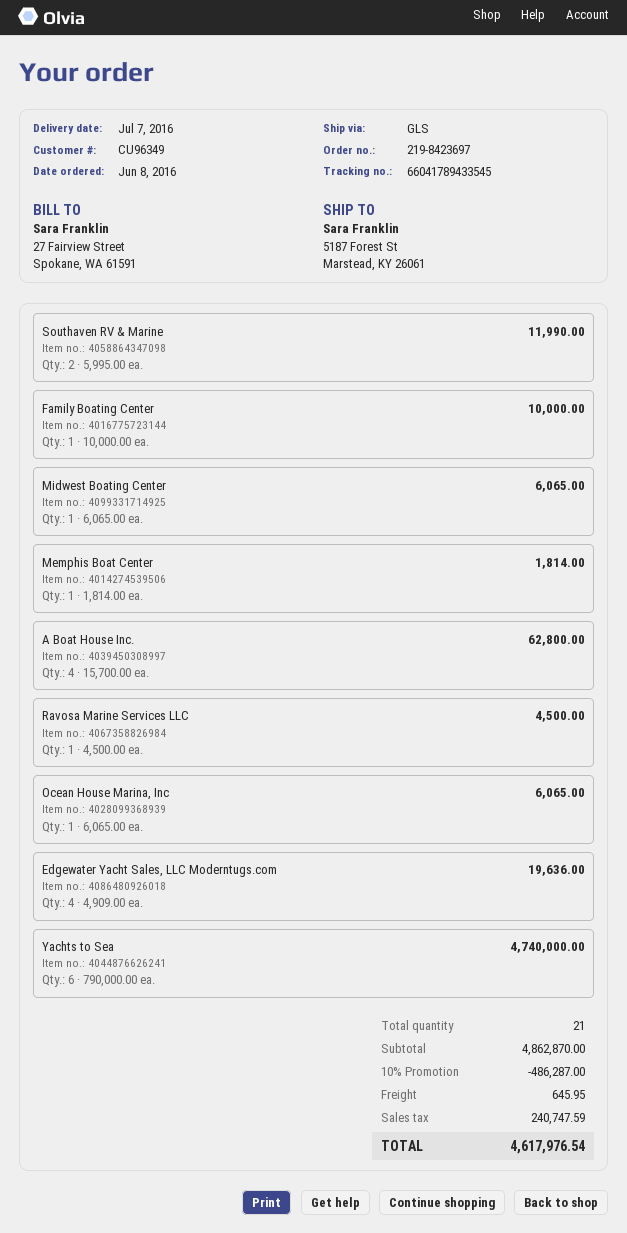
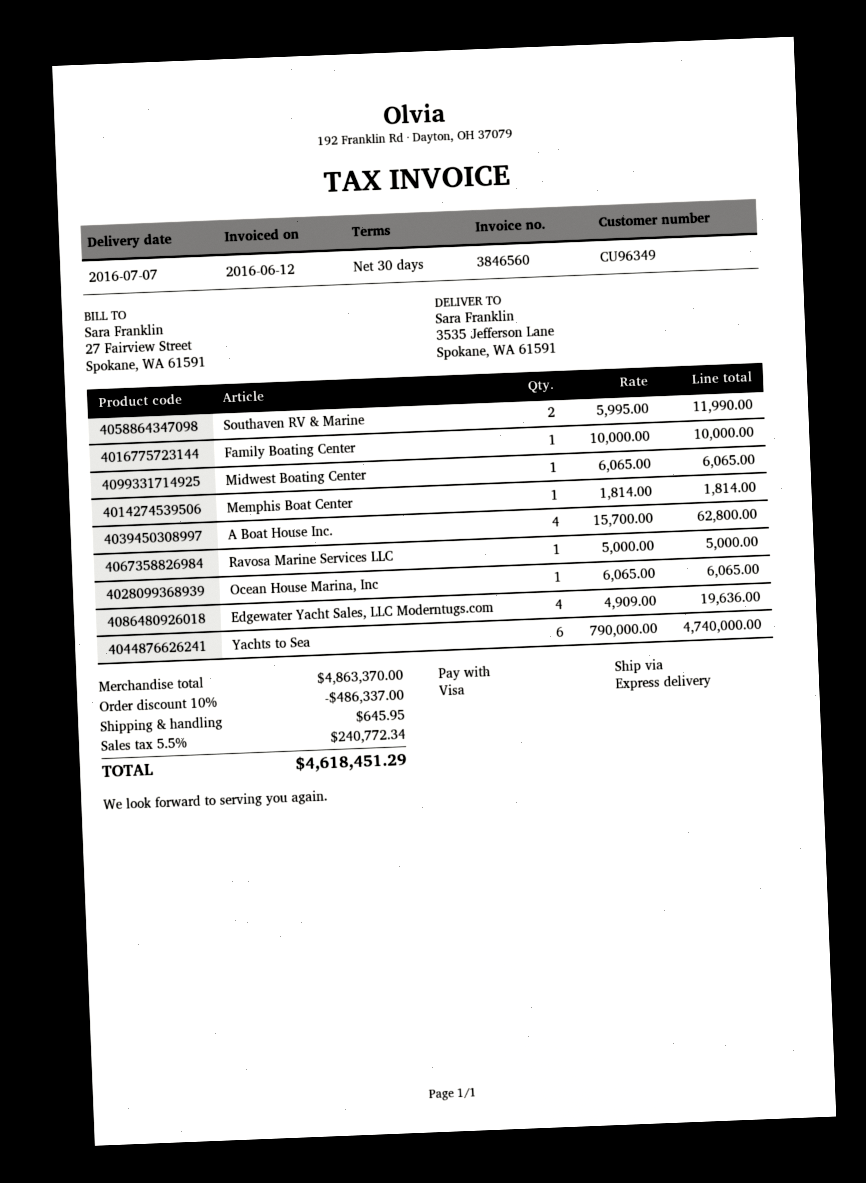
shipping method: GLS -> express
ship to: 5187 Forest St, Marstead, KY 26061 -> 3535 Jefferson Lane, Spokane, WA 61591
Ravosa Marine Services LLC: 1 x 4500.00 = 4500.00 -> 1 x 5000.00 = 5000.00
subtotal: 4862870.00 -> 4863370.00
discount: 10% = 486287.00 -> 10% = 486337.00
tax: 240747.59 -> 240772.34
total: 4617976.54 -> 4618451.29

